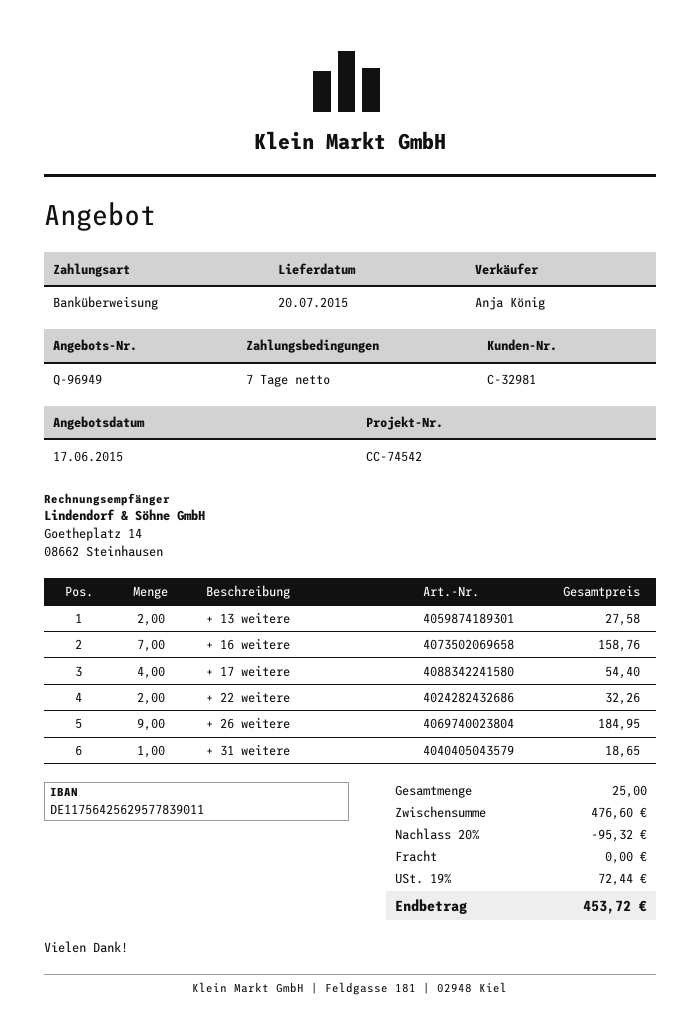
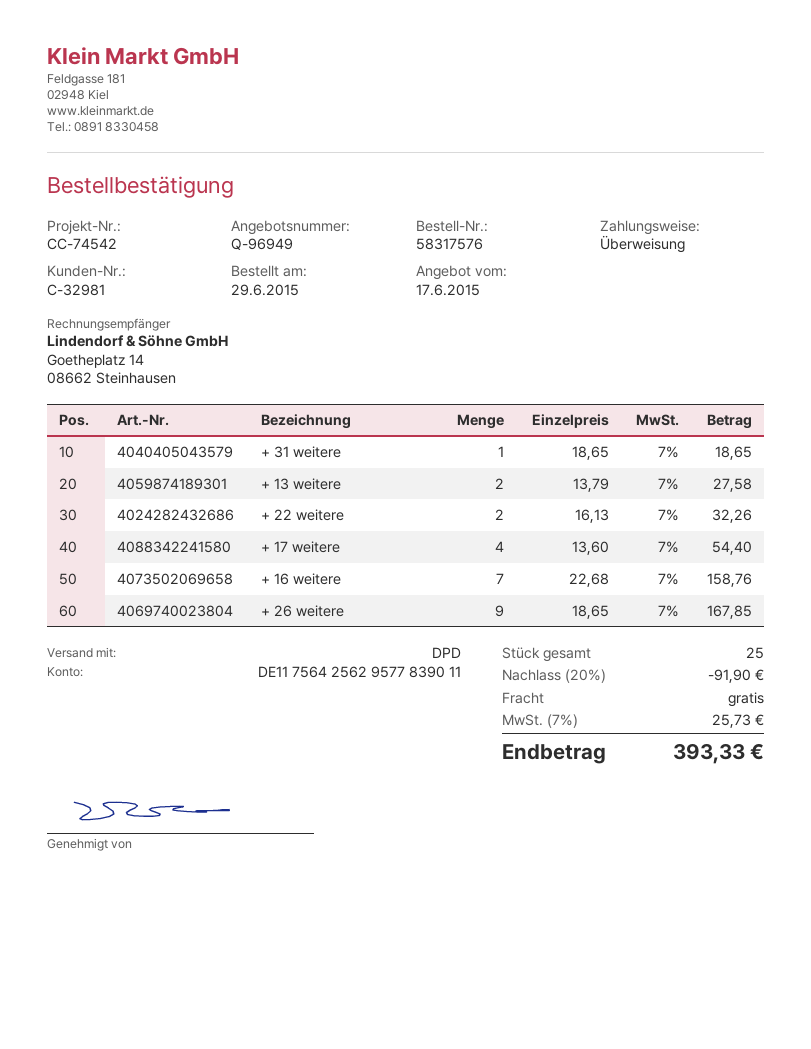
+ 26 weitere: 9 for 184.95 -> 9 for 167.85
discount: 20% = 95.32 -> 20% = 91.90
tax: 19% = 72.44 -> 7% = 25.73
total: 453.72 -> 393.33

